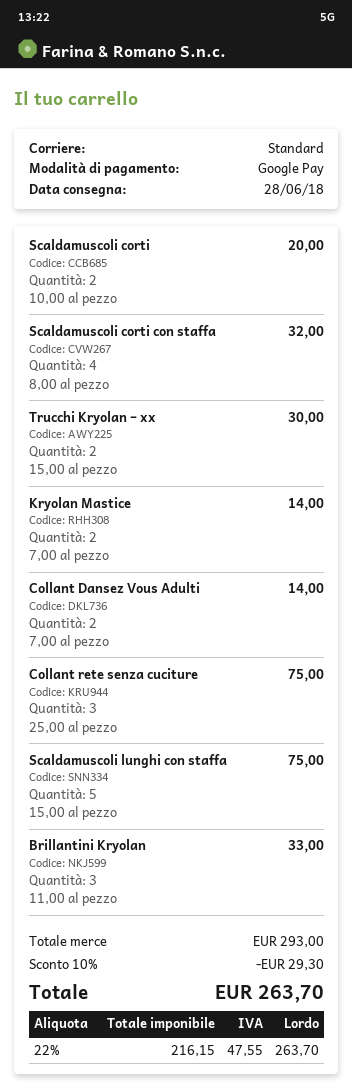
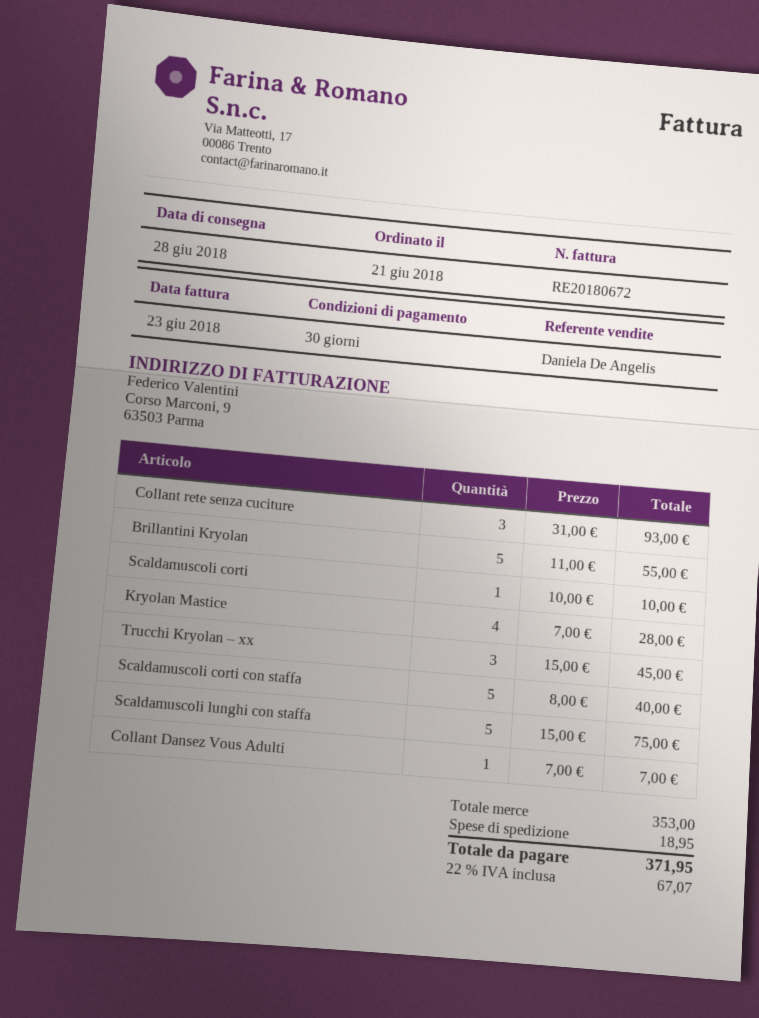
Scaldamuscoli corti: 2 x 10.00 = 20.00 -> 1 x 10.00 = 10.00
Scaldamuscoli corti con staffa: 4 x 8.00 = 32.00 -> 5 x 8.00 = 40.00
Trucchi Kryolan – xx: 2 x 15.00 = 30.00 -> 3 x 15.00 = 45.00
Kryolan Mastice: 2 x 7.00 = 14.00 -> 4 x 7.00 = 28.00
Collant Dansez Vous Adulti: 2 x 7.00 = 14.00 -> 1 x 7.00 = 7.00
Collant rete senza cuciture: 3 x 25.00 = 75.00 -> 3 x 31.00 = 93.00
Brillantini Kryolan: 3 x 11.00 = 33.00 -> 5 x 11.00 = 55.00
subtotal: 293.00 -> 353.00
discount: 10% = 29.30 -> none
shipping: none -> 18.95
tax: 22% = 47.55 -> 22% = 67.07
total: 263.70 -> 371.95

